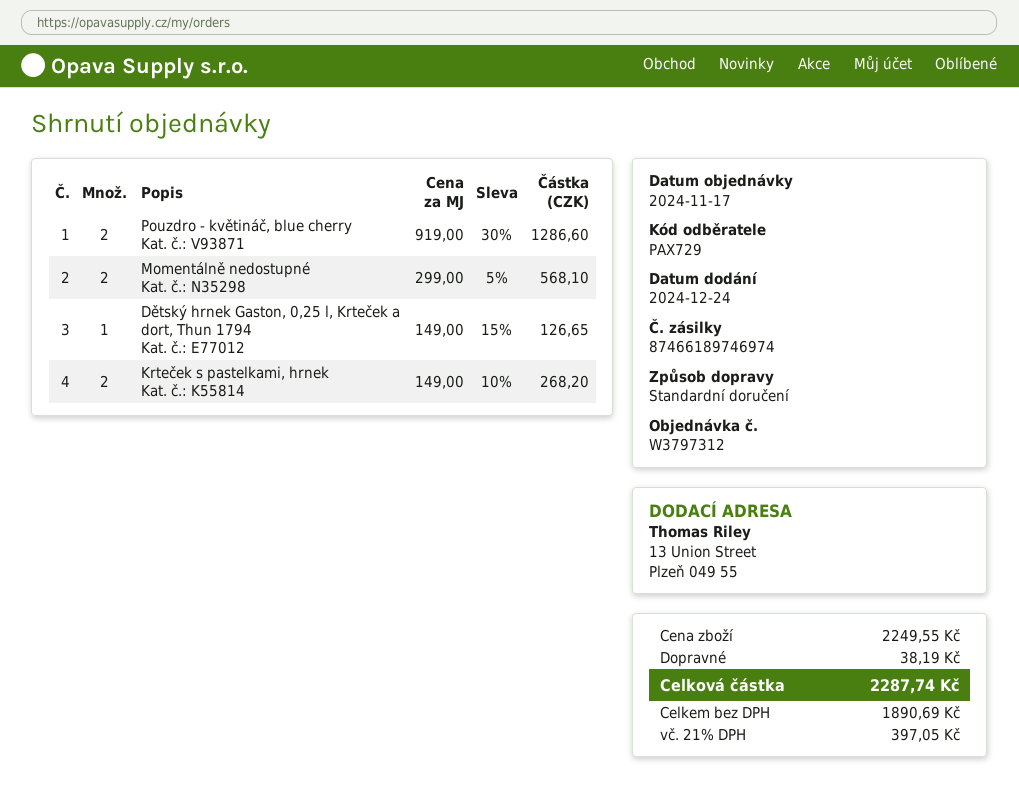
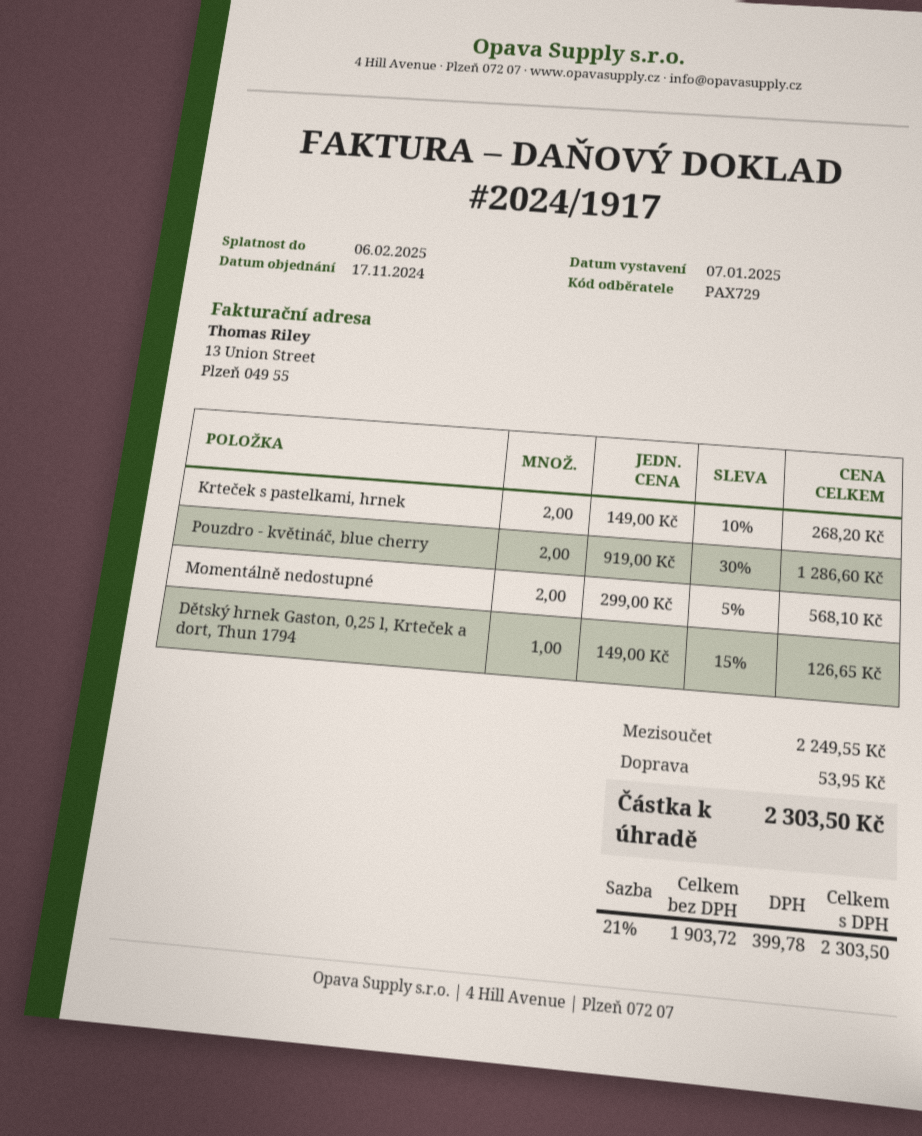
shipping: 38.19 -> 53.95
net: 1890.69 -> 1903.72
tax: 21% = 397.05 -> 21% = 399.78
total: 2287.74 -> 2303.50

